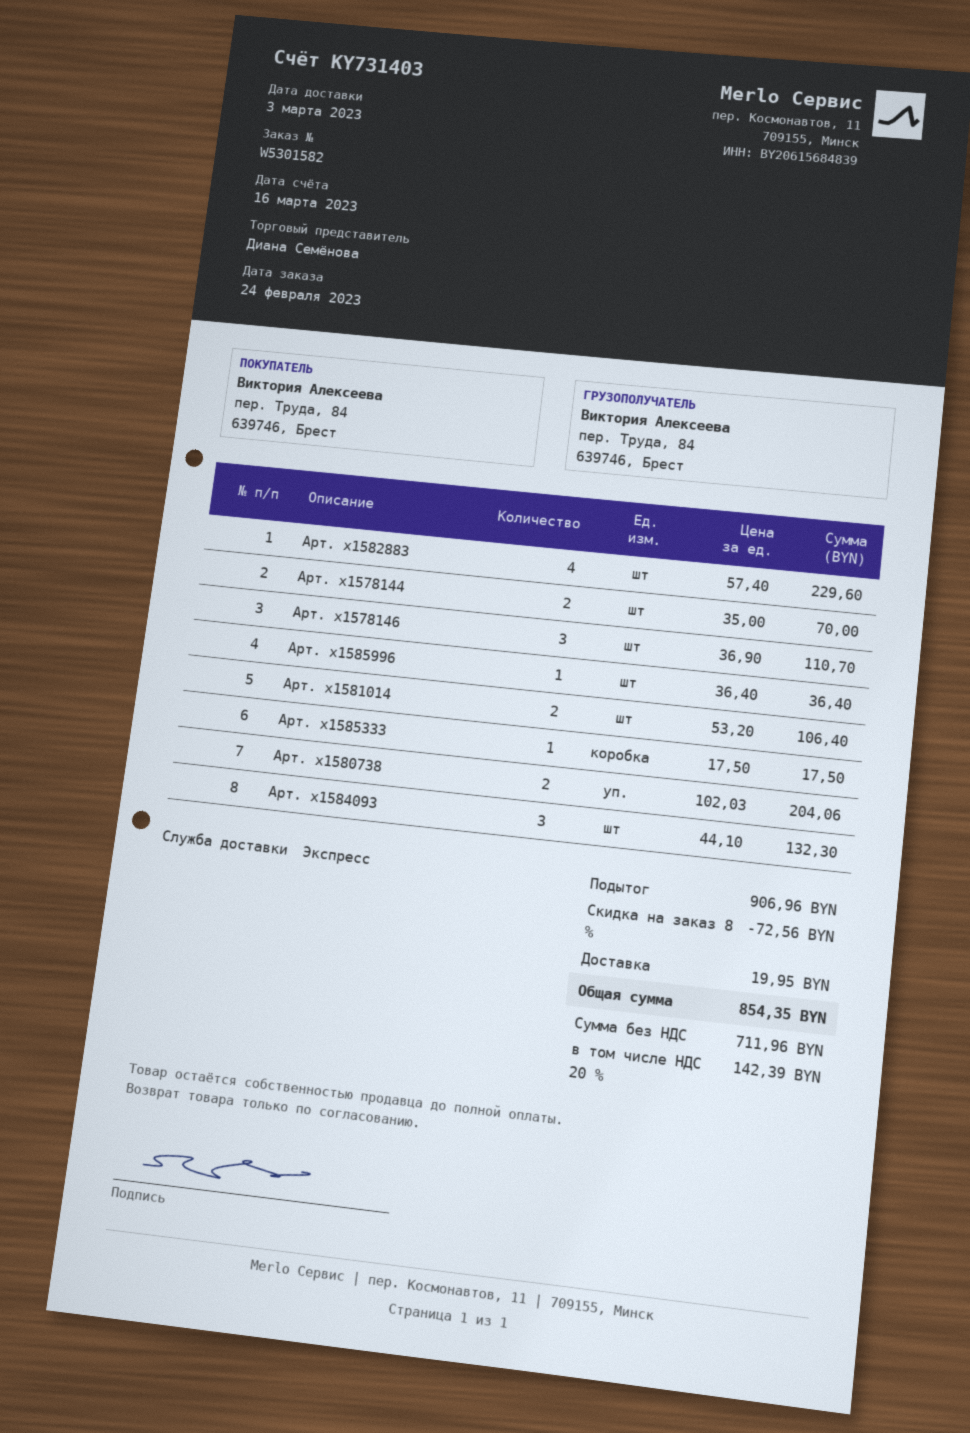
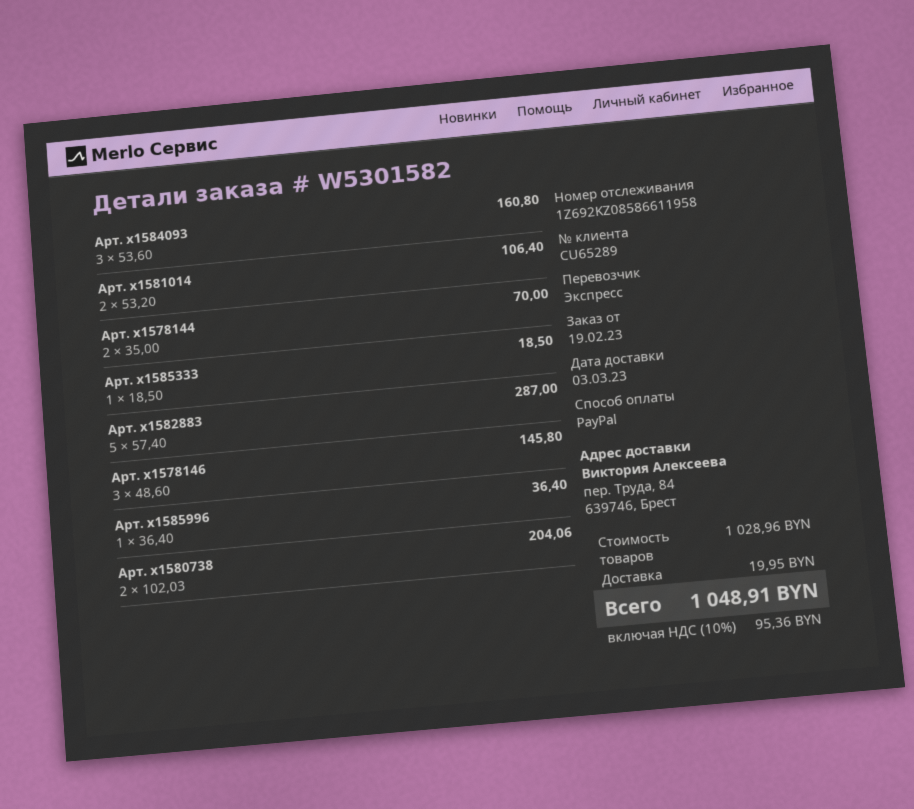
order date: 2023-02-24 -> 2023-02-19
Арт. x1582883: 4 x 57.40 = 229.60 -> 5 x 57.40 = 287.00
Арт. x1578146: 3 x 36.90 = 110.70 -> 3 x 48.60 = 145.80
Арт. x1585333: 1 x 17.50 = 17.50 -> 1 x 18.50 = 18.50
Арт. x1584093: 3 x 44.10 = 132.30 -> 3 x 53.60 = 160.80
subtotal: 906.96 -> 1028.96
discount: 8% = 72.56 -> none
tax: 20% = 142.39 -> 10% = 95.36
total: 854.35 -> 1048.91

